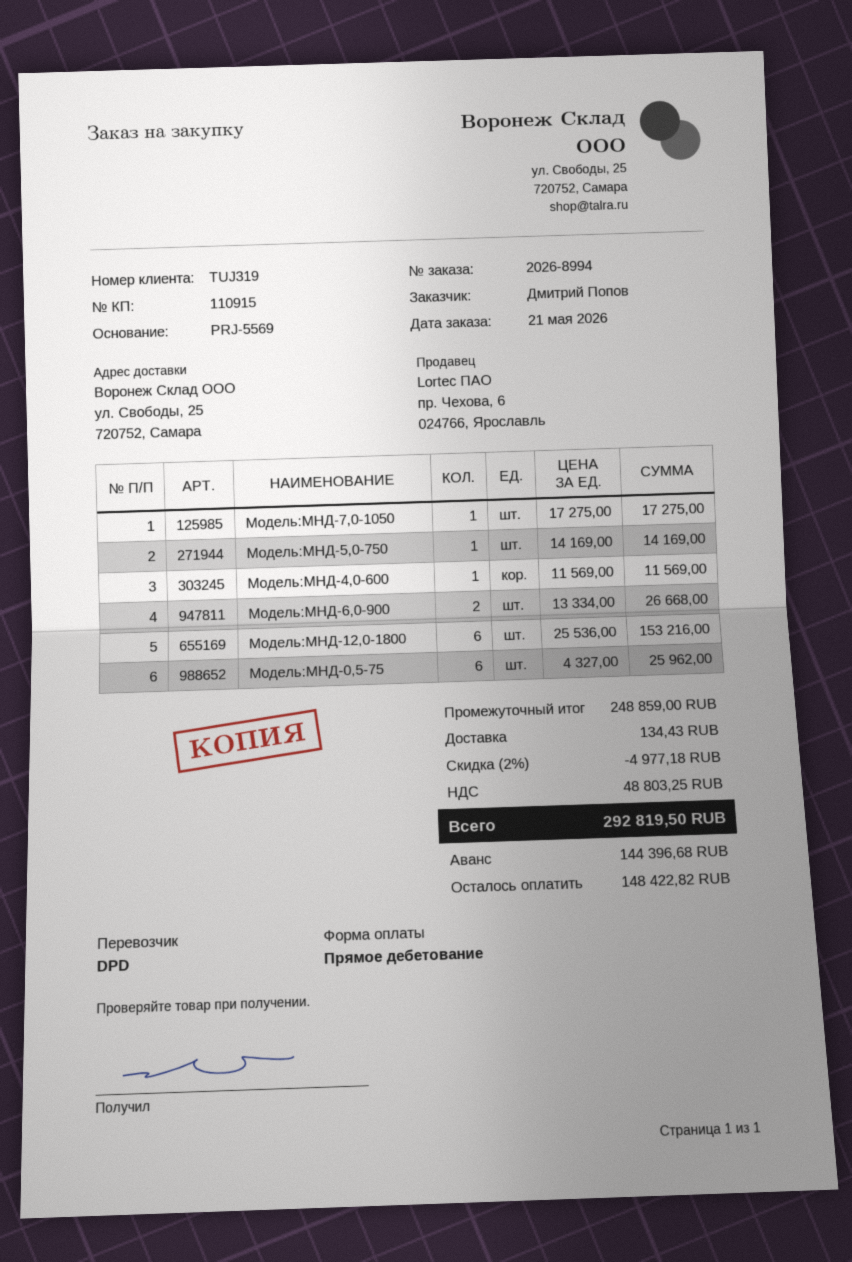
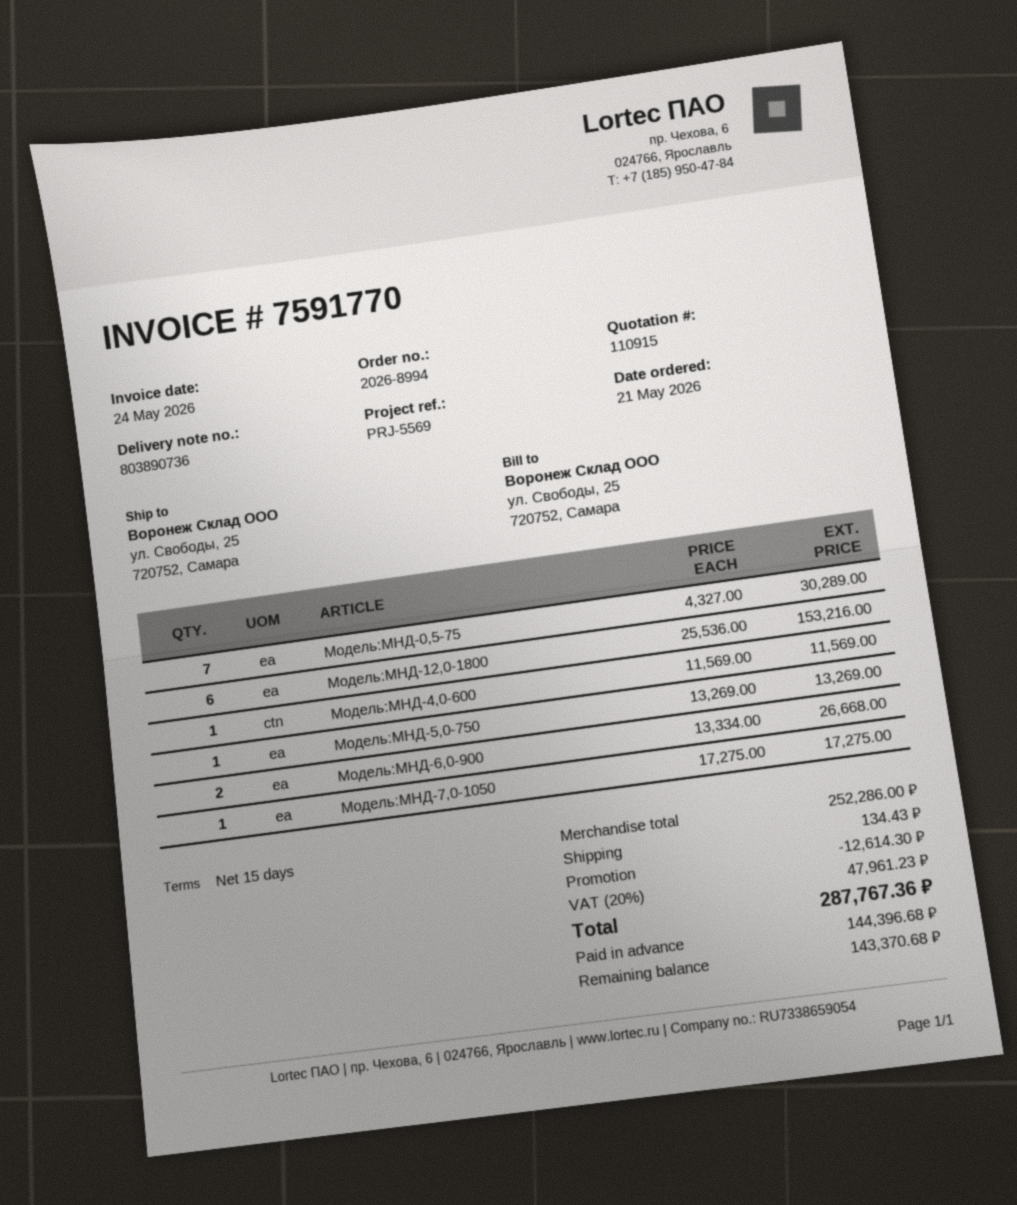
Модель:МНД-5,0-750: 1 x 14169.00 = 14169.00 -> 1 x 13269.00 = 13269.00
Модель:МНД-0,5-75: 6 x 4327.00 = 25962.00 -> 7 x 4327.00 = 30289.00
subtotal: 248859.00 -> 252286.00
discount: 4977.18 -> 12614.30
tax: 48803.25 -> 47961.23
total: 292819.50 -> 287767.36
balance: 148422.82 -> 143370.68

